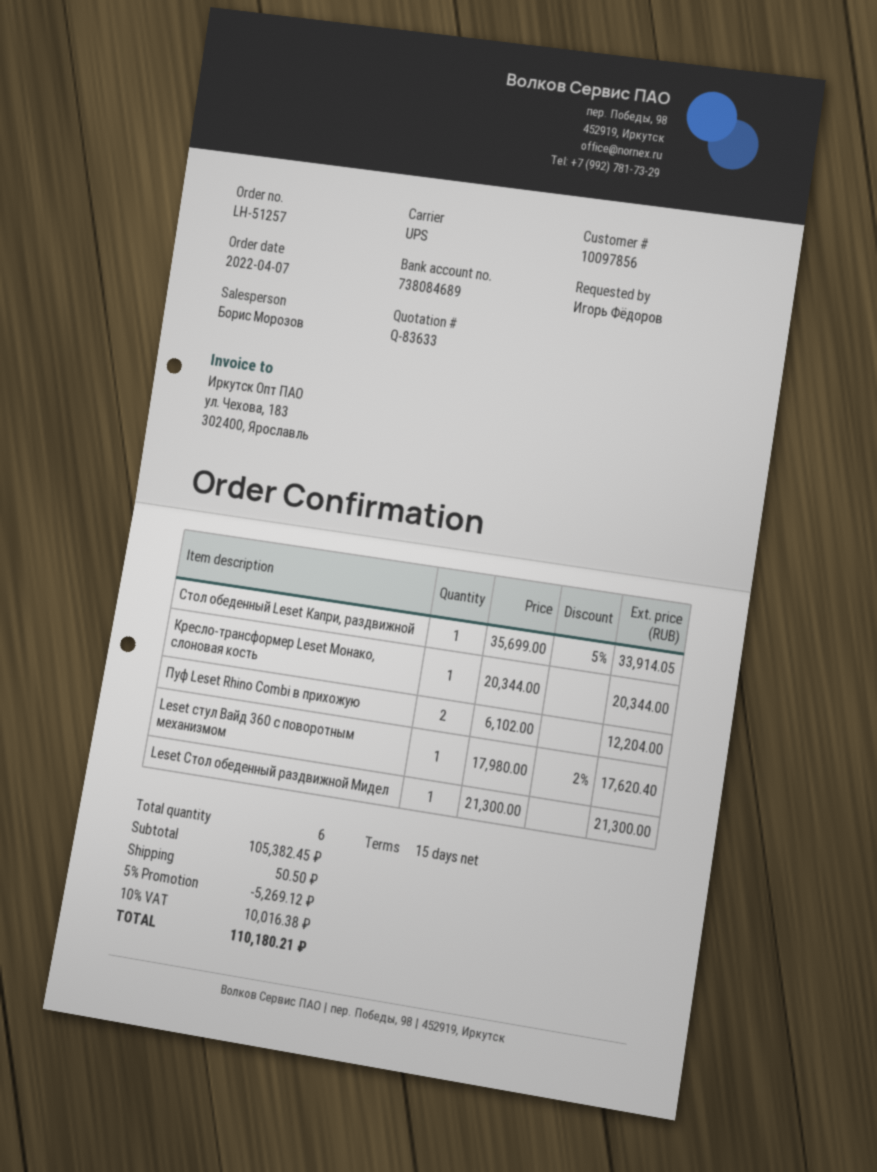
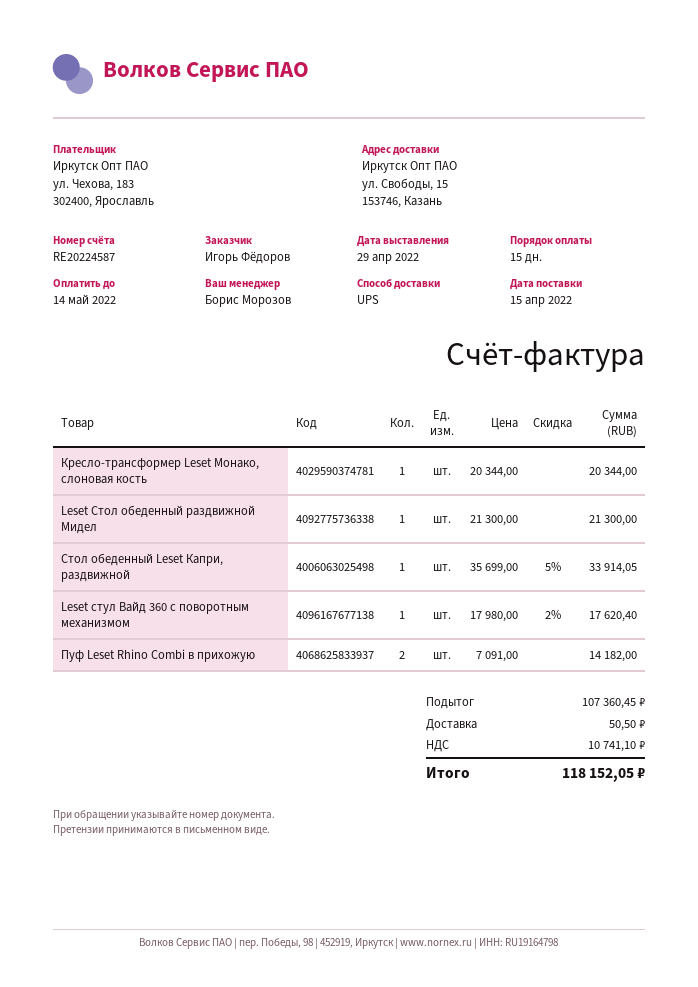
Пуф Leset Rhino Combi в прихожую: 2 x 6102.00 = 12204.00 -> 2 x 7091.00 = 14182.00
subtotal: 105382.45 -> 107360.45
discount: 5% = 5269.12 -> none
tax: 10016.38 -> 10741.10
total: 110180.21 -> 118152.05

